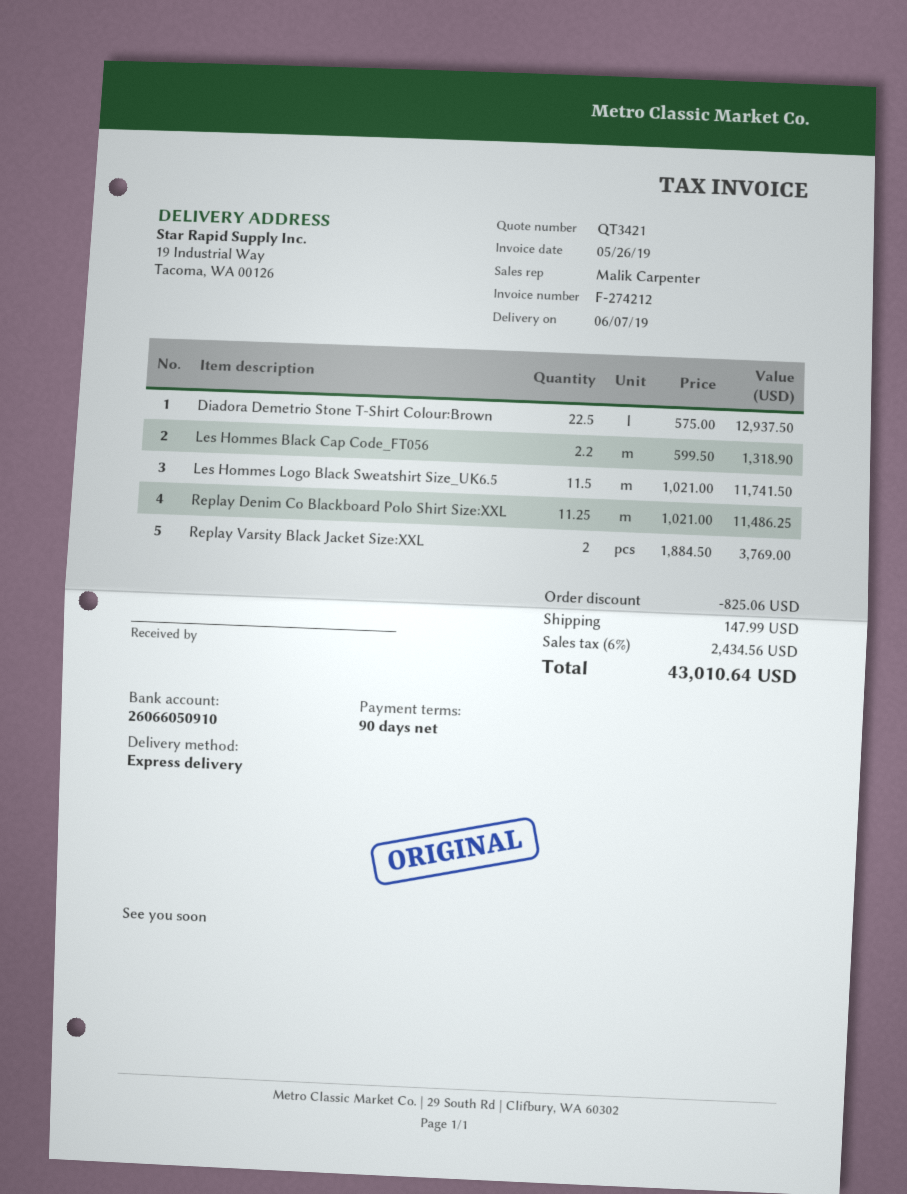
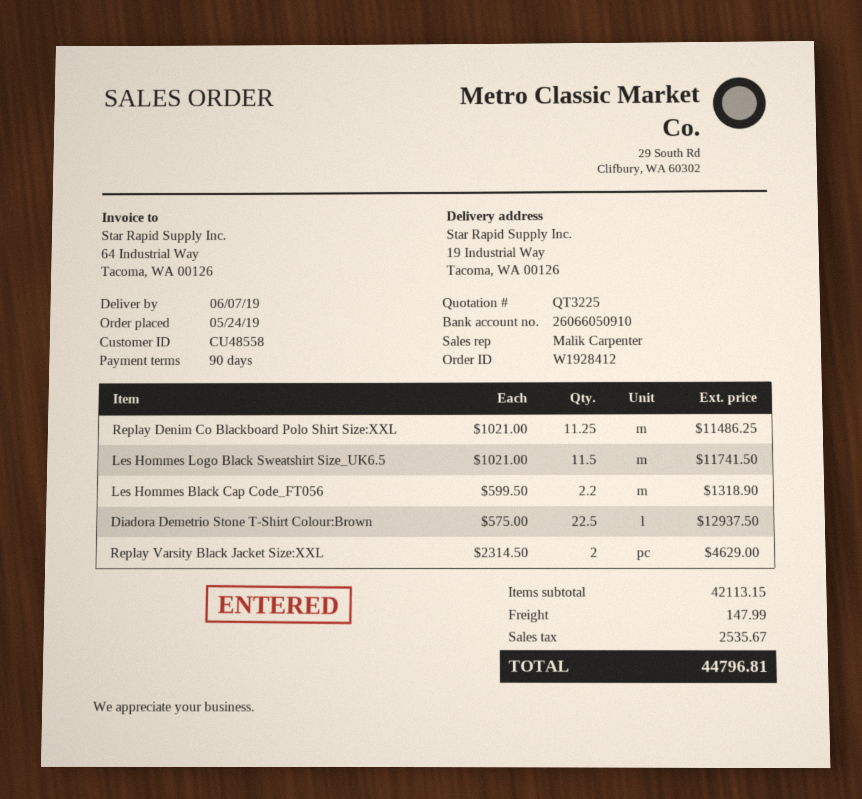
quote number: QT3421 -> QT3225
Replay Varsity Black Jacket Size:XXL: 2 x 1884.50 = 3769.00 -> 2 x 2314.50 = 4629.00
discount: 825.06 -> none
tax: 2434.56 -> 2535.67
total: 43010.64 -> 44796.81

